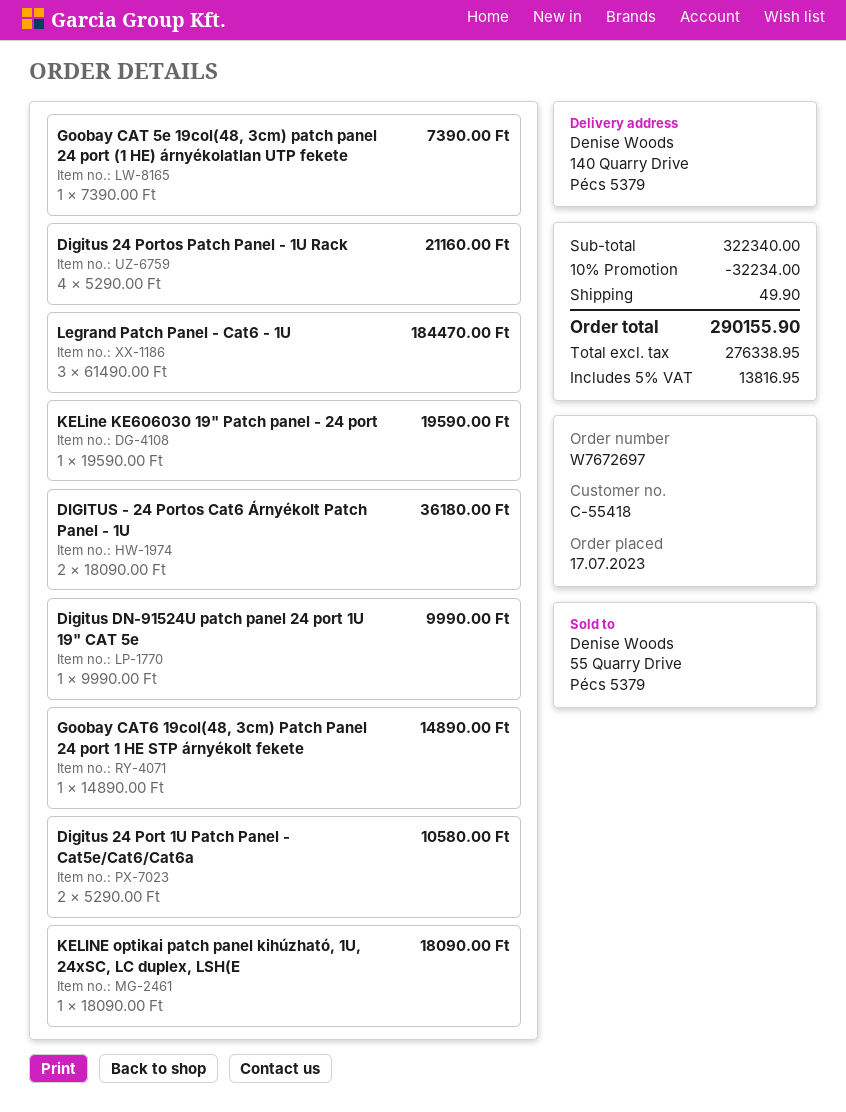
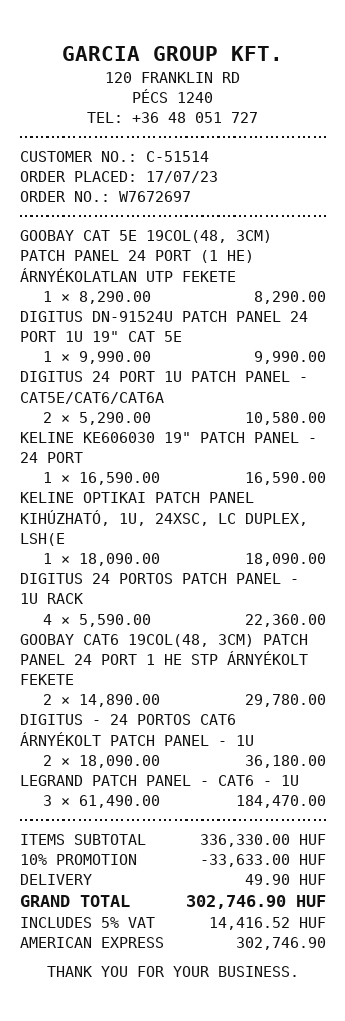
customer number: C-55418 -> C-51514
Goobay CAT 5e 19col(48, 3cm) patch panel 24 port (1 HE) árnyékolatlan UTP fekete: 1 x 7390.00 = 7390.00 -> 1 x 8290.00 = 8290.00
Digitus 24 Portos Patch Panel - 1U Rack: 4 x 5290.00 = 21160.00 -> 4 x 5590.00 = 22360.00
KELine KE606030 19" Patch panel - 24 port: 1 x 19590.00 = 19590.00 -> 1 x 16590.00 = 16590.00
Goobay CAT6 19col(48, 3cm) Patch Panel 24 port 1 HE STP árnyékolt fekete: 1 x 14890.00 = 14890.00 -> 2 x 14890.00 = 29780.00
subtotal: 322340.00 -> 336330.00
discount: 10% = 32234.00 -> 10% = 33633.00
tax: 5% = 13816.95 -> 5% = 14416.52
total: 290155.90 -> 302746.90

